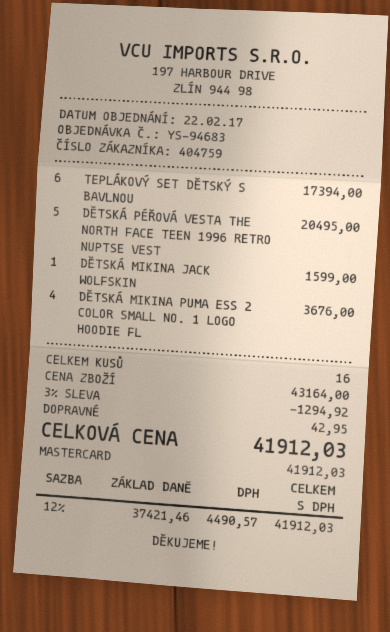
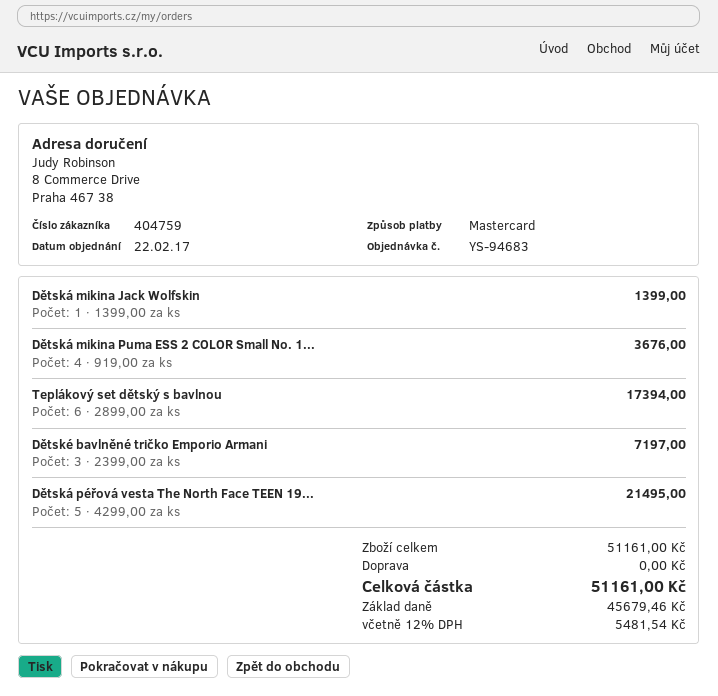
DĚTSKÁ PÉŘOVÁ VESTA THE NORTH FACE TEEN 1996 RETRO NUPTSE VEST: 5 for 20495.00 -> 5 for 21495.00
DĚTSKÁ MIKINA JACK WOLFSKIN: 1 for 1599.00 -> 1 for 1399.00
Dětské bavlněné tričko Emporio Armani: none -> 3 for 7197.00
subtotal: 43164.00 -> 51161.00
discount: 3% = 1294.92 -> none
shipping: 42.95 -> 0.00
net: 37421.46 -> 45679.46
tax: 12% = 4490.57 -> 12% = 5481.54
total: 41912.03 -> 51161.00

